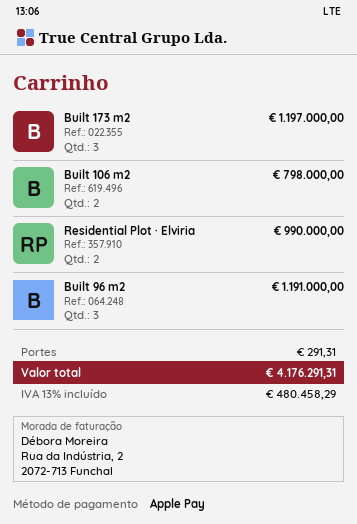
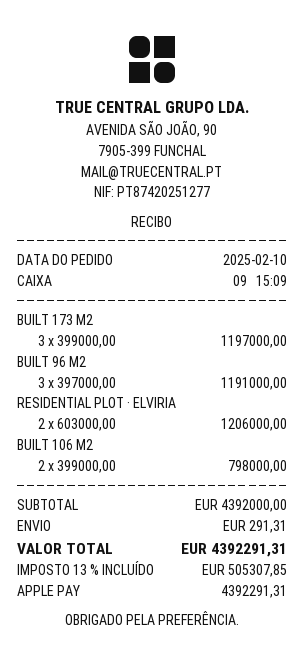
Residential Plot · Elviria: 2 for 990000.00 -> 2 for 1206000.00
tax: 13% = 480458.29 -> 13% = 505307.85
total: 4176291.31 -> 4392291.31

